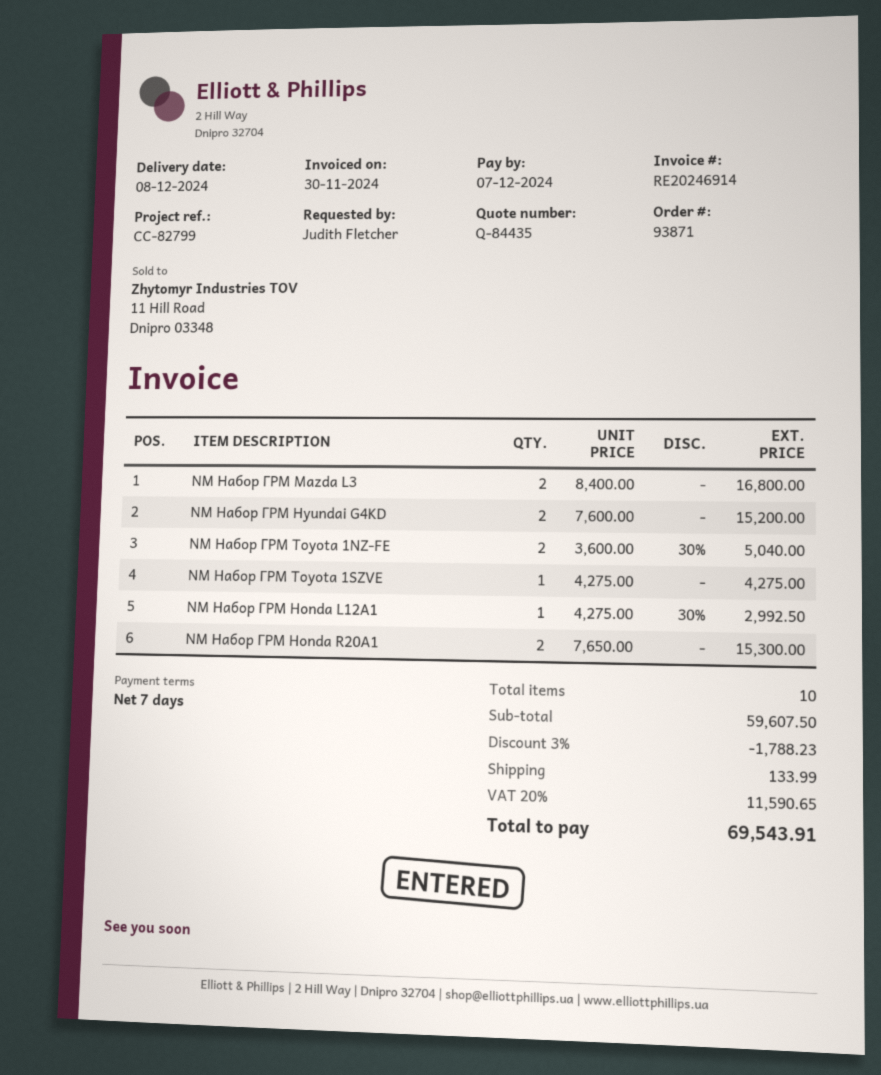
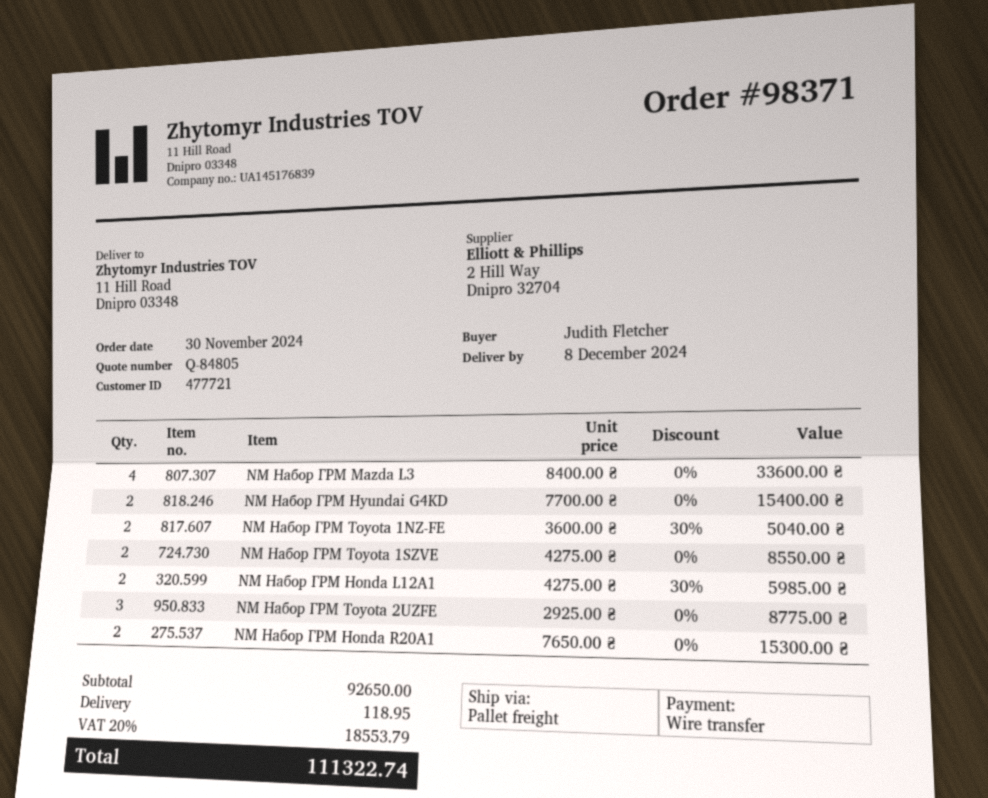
quote number: Q-84435 -> Q-84805
order number: 93871 -> 98371
NM Набор ГРМ Mazda L3: 2 x 8400.00 = 16800.00 -> 4 x 8400.00 = 33600.00
NM Набор ГРМ Hyundai G4KD: 2 x 7600.00 = 15200.00 -> 2 x 7700.00 = 15400.00
NM Набор ГРМ Toyota 1SZVE: 1 x 4275.00 = 4275.00 -> 2 x 4275.00 = 8550.00
NM Набор ГРМ Honda L12A1: 1 x 4275.00 - 30% = 2992.50 -> 2 x 4275.00 - 30% = 5985.00
NM Набор ГРМ Toyota 2UZFE: none -> 3 x 2925.00 = 8775.00
subtotal: 59607.50 -> 92650.00
discount: 3% = 1788.23 -> none
shipping: 133.99 -> 118.95
tax: 20% = 11590.65 -> 20% = 18553.79
total: 69543.91 -> 111322.74

